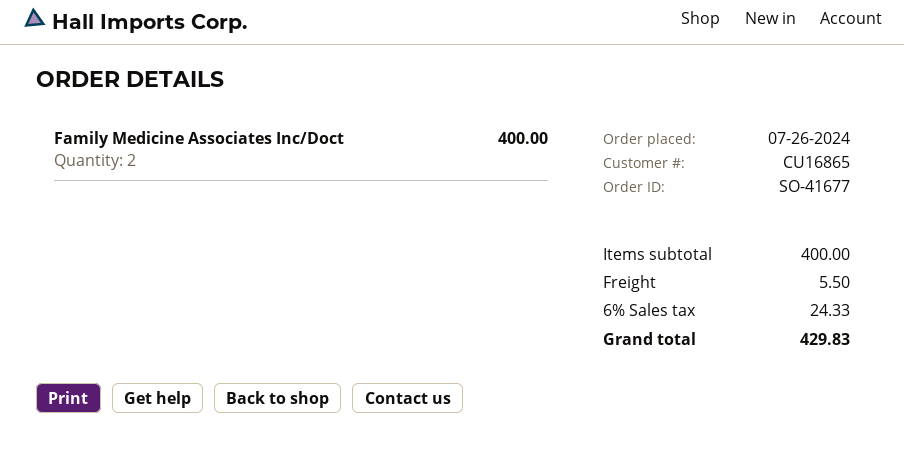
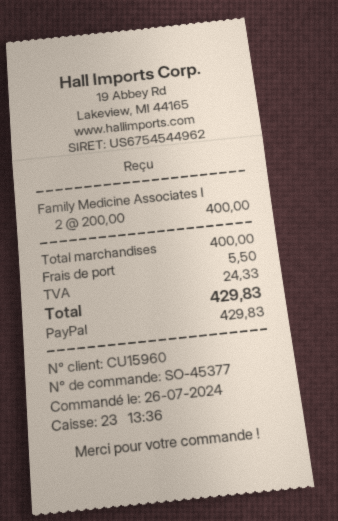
order number: SO-41677 -> SO-45377
customer number: CU16865 -> CU15960

